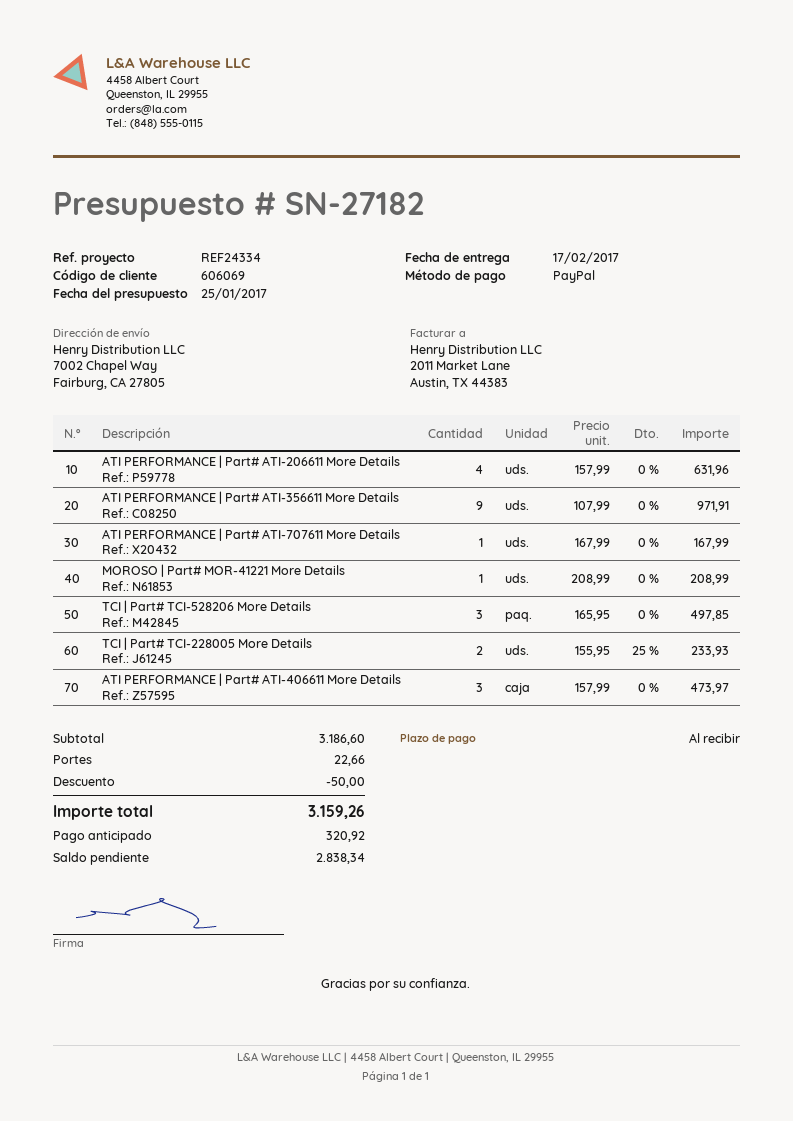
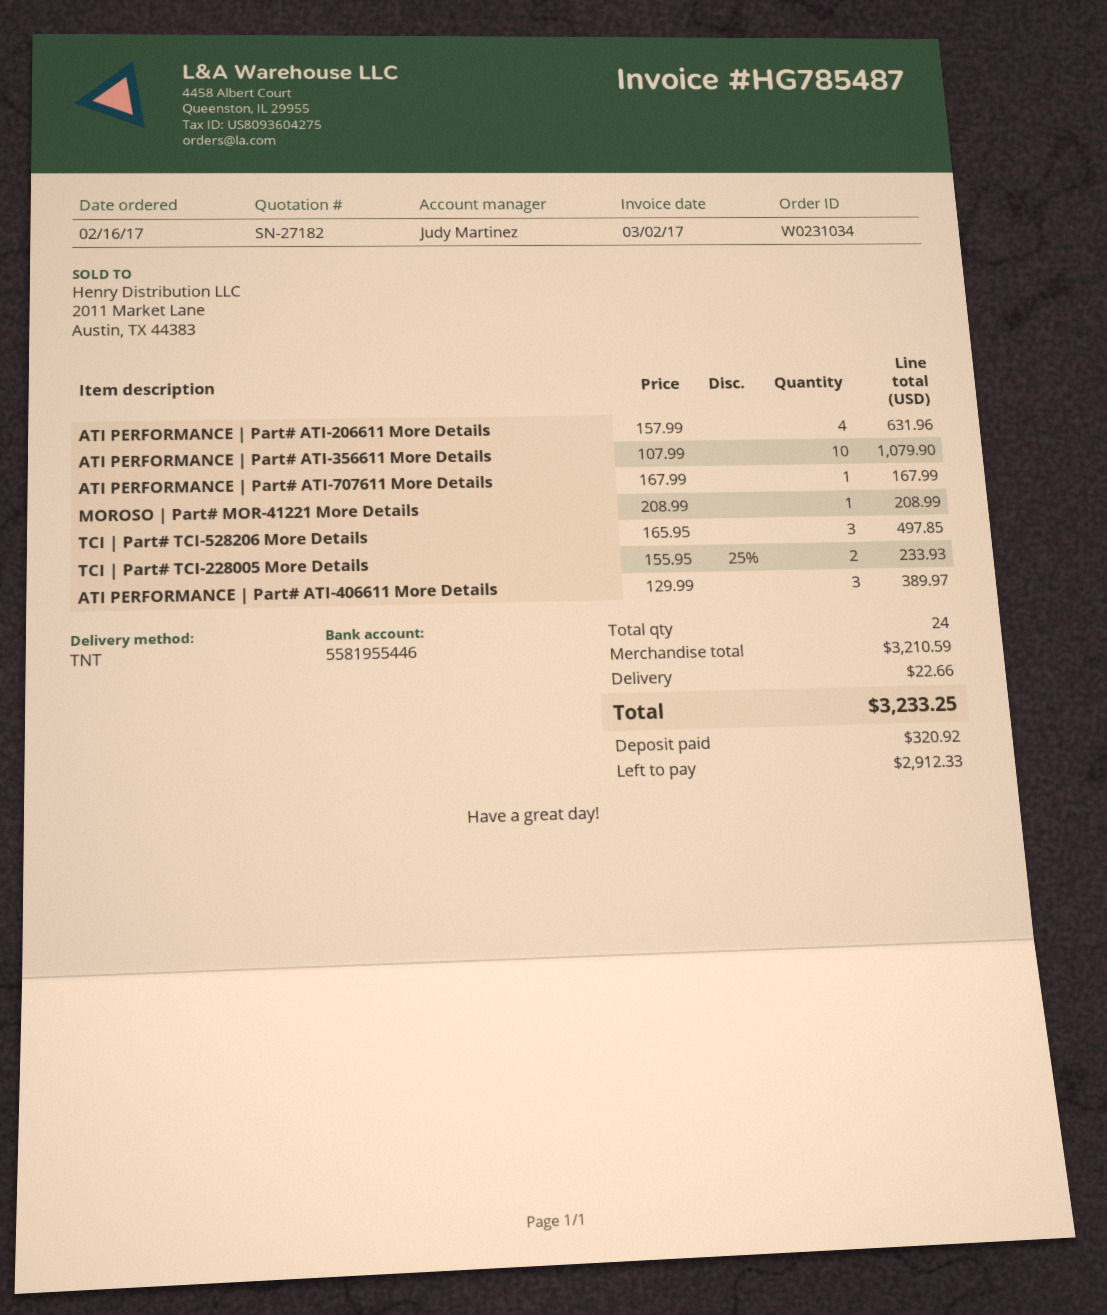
ATI PERFORMANCE | Part# ATI-356611 More Details: 9 x 107.99 = 971.91 -> 10 x 107.99 = 1079.90
ATI PERFORMANCE | Part# ATI-406611 More Details: 3 x 157.99 = 473.97 -> 3 x 129.99 = 389.97
subtotal: 3186.60 -> 3210.59
discount: 50.00 -> none
total: 3159.26 -> 3233.25
balance: 2838.34 -> 2912.33

